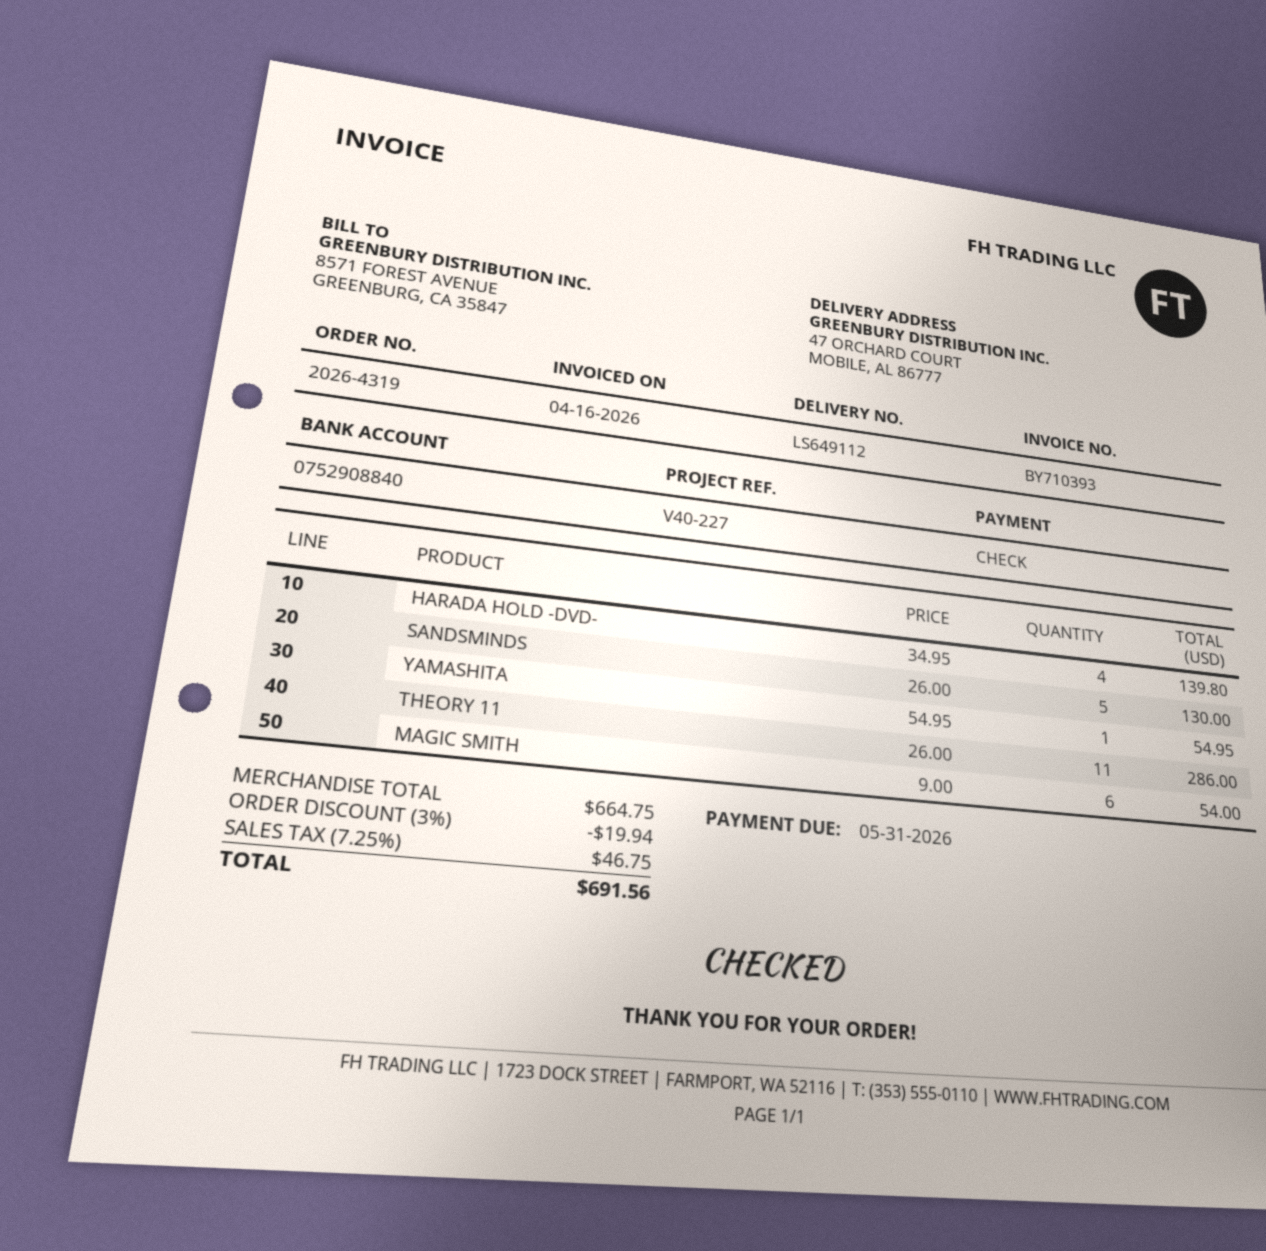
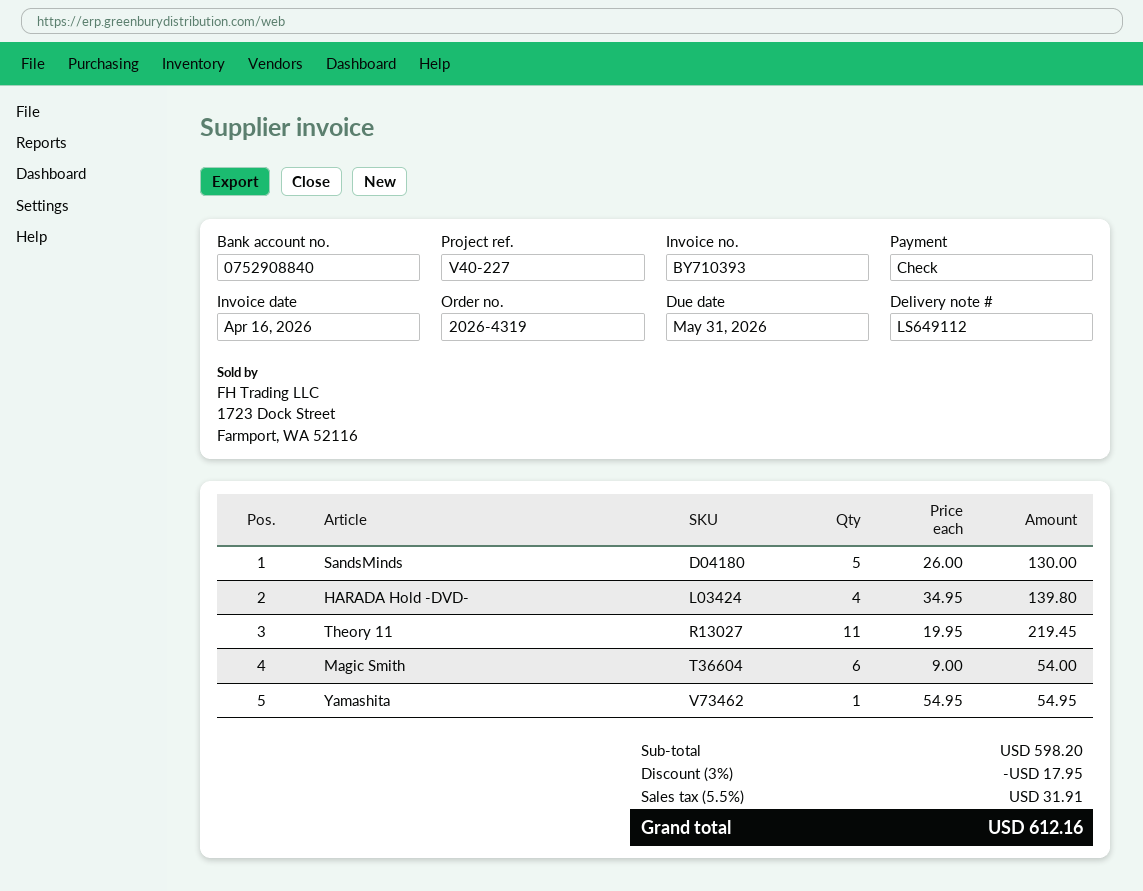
THEORY 11: 11 x 26.00 = 286.00 -> 11 x 19.95 = 219.45
subtotal: 664.75 -> 598.20
discount: 3% = 19.94 -> 3% = 17.95
tax: 7.25% = 46.75 -> 5.5% = 31.91
total: 691.56 -> 612.16

